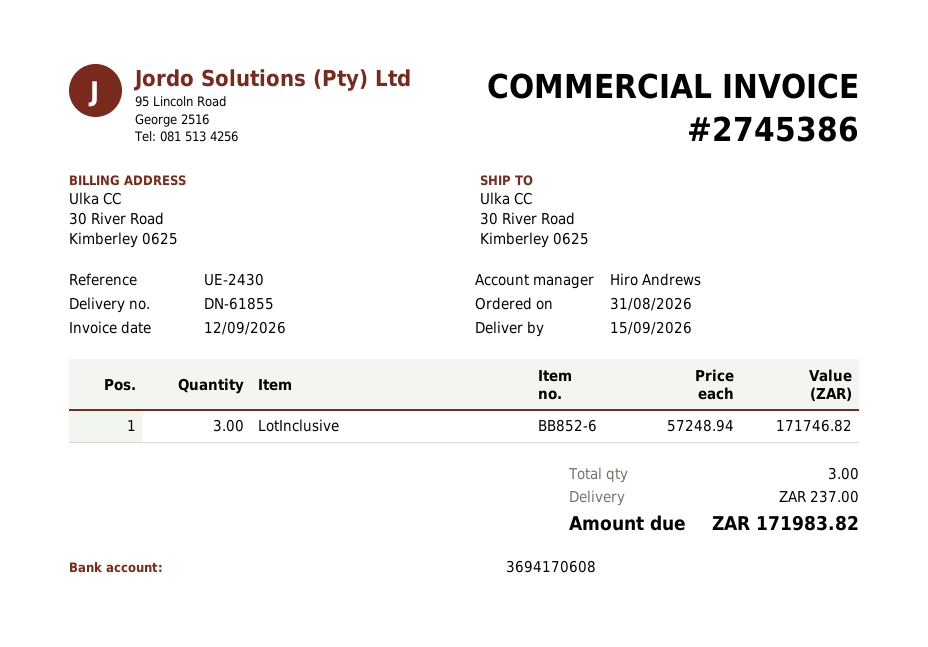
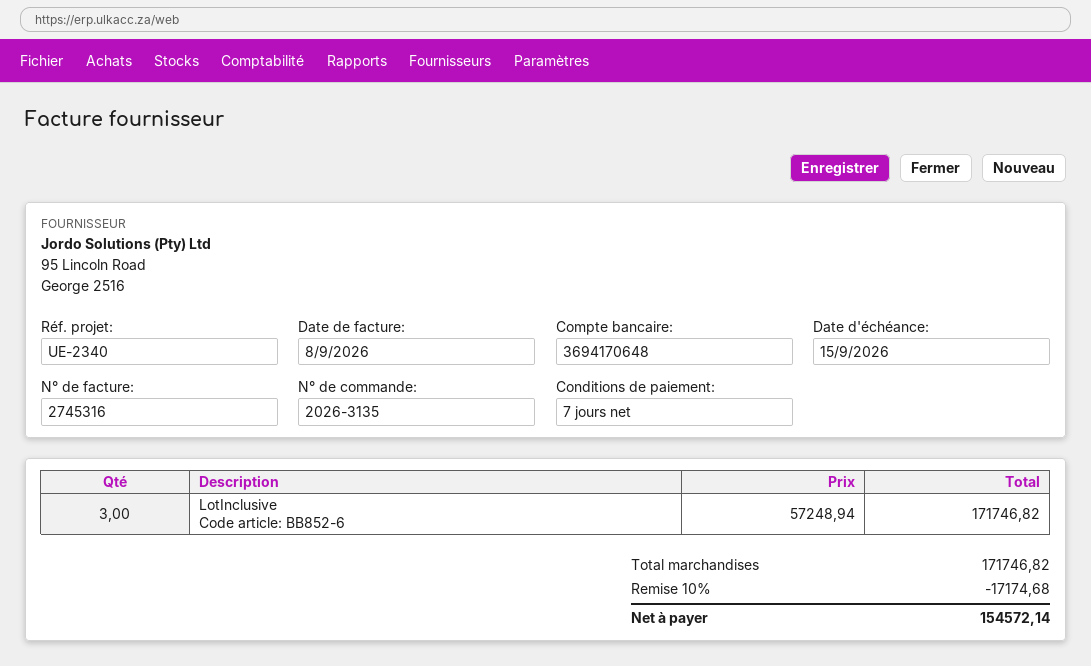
invoice number: 2745386 -> 2745316
invoice date: 2026-09-12 -> 2026-09-08
reference: UE-2430 -> UE-2340
bank account: 3694170608 -> 3694170648
discount: none -> 10% = 17174.68
shipping: 237.00 -> none
total: 171983.82 -> 154572.14

